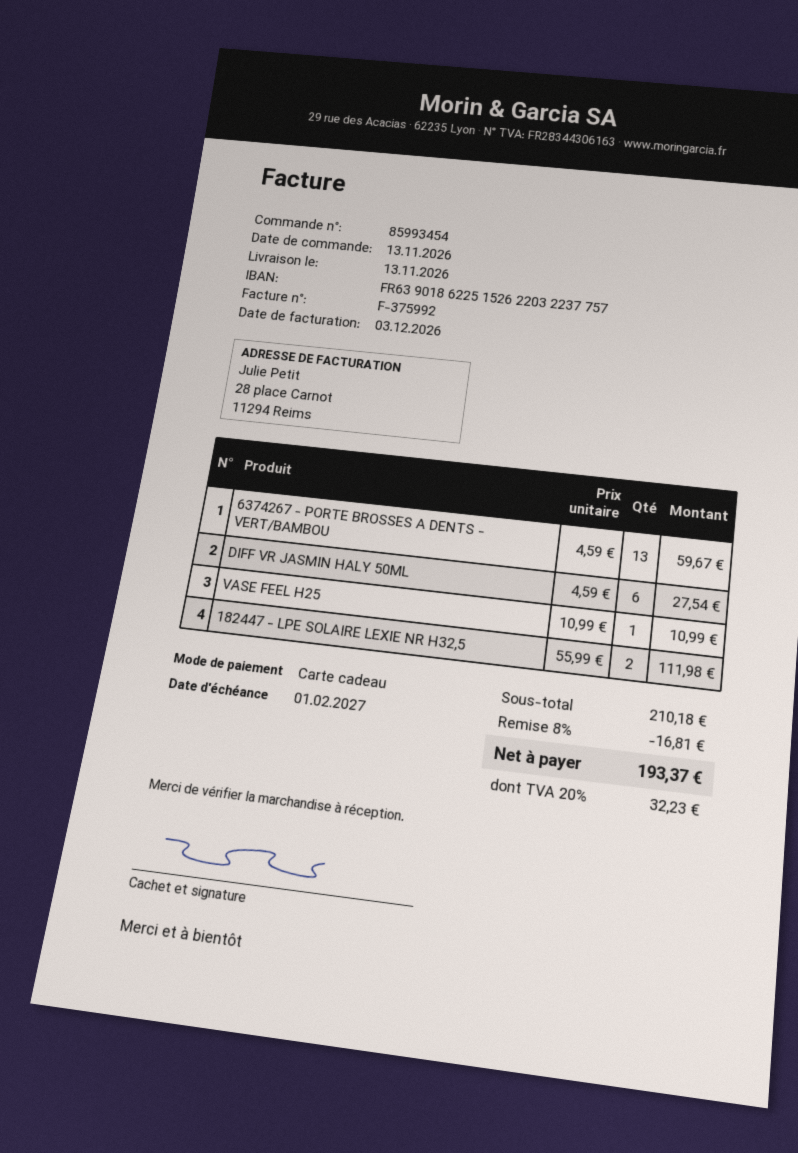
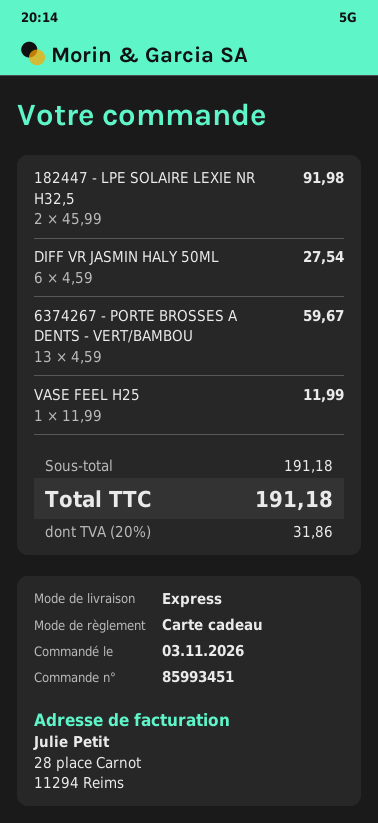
order number: 85993454 -> 85993451
order date: 2026-11-13 -> 2026-11-03
VASE FEEL H25: 1 x 10.99 = 10.99 -> 1 x 11.99 = 11.99
182447 - LPE SOLAIRE LEXIE NR H32,5: 2 x 55.99 = 111.98 -> 2 x 45.99 = 91.98
subtotal: 210.18 -> 191.18
discount: 8% = 16.81 -> none
tax: 20% = 32.23 -> 20% = 31.86
total: 193.37 -> 191.18

